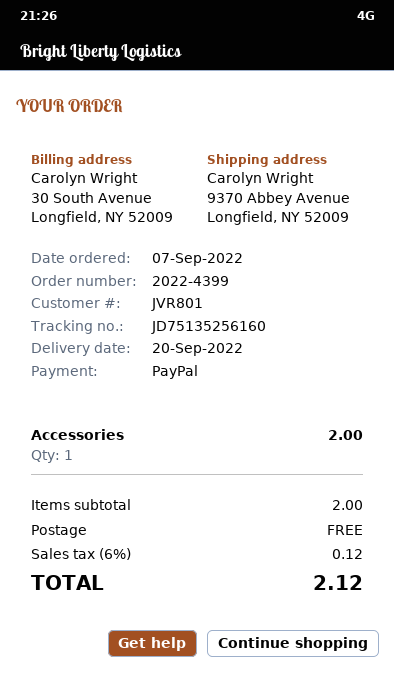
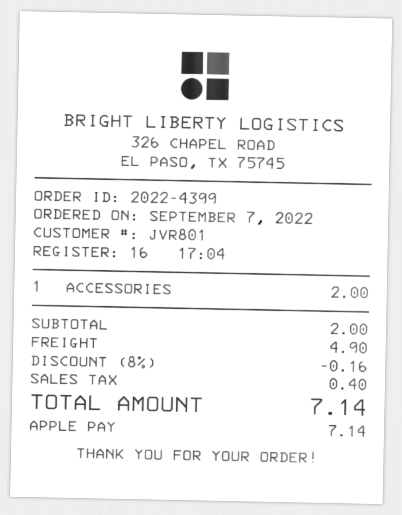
payment method: PayPal -> Apple Pay
discount: none -> 8% = 0.16
shipping: 0.00 -> 4.90
tax: 0.12 -> 0.40
total: 2.12 -> 7.14

